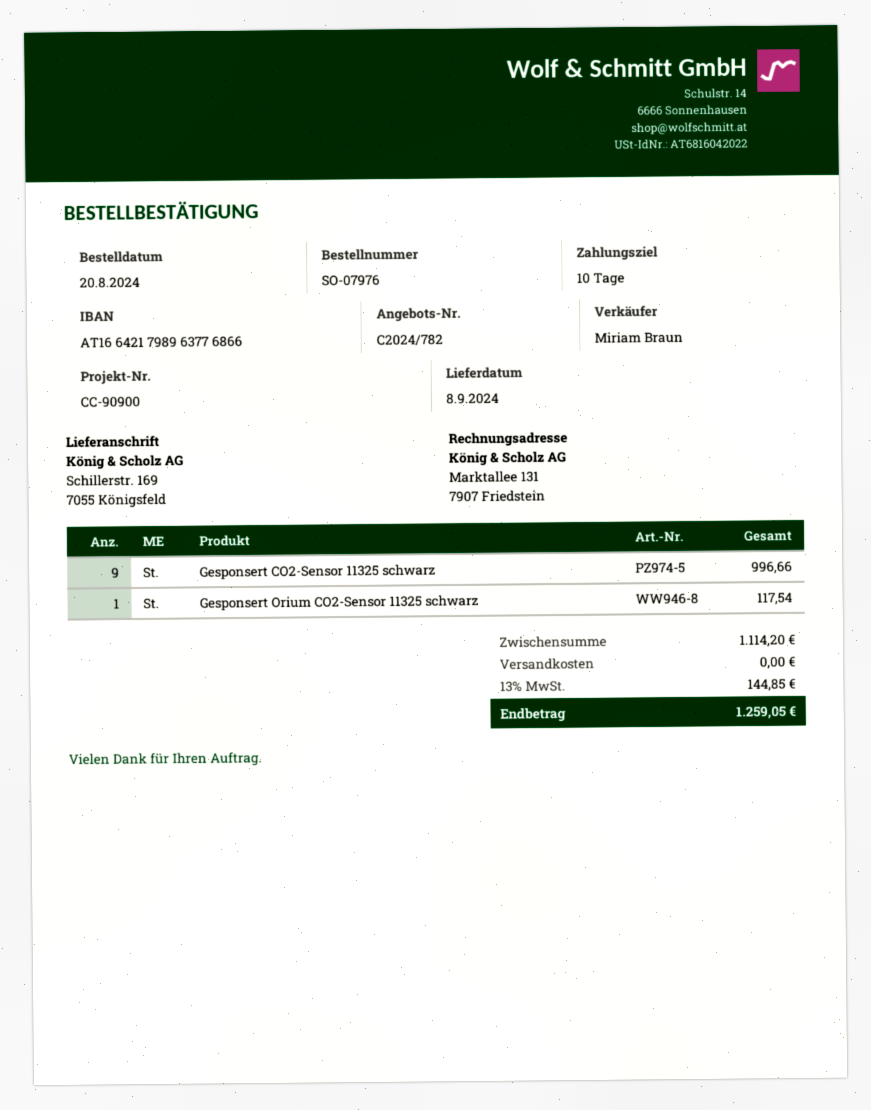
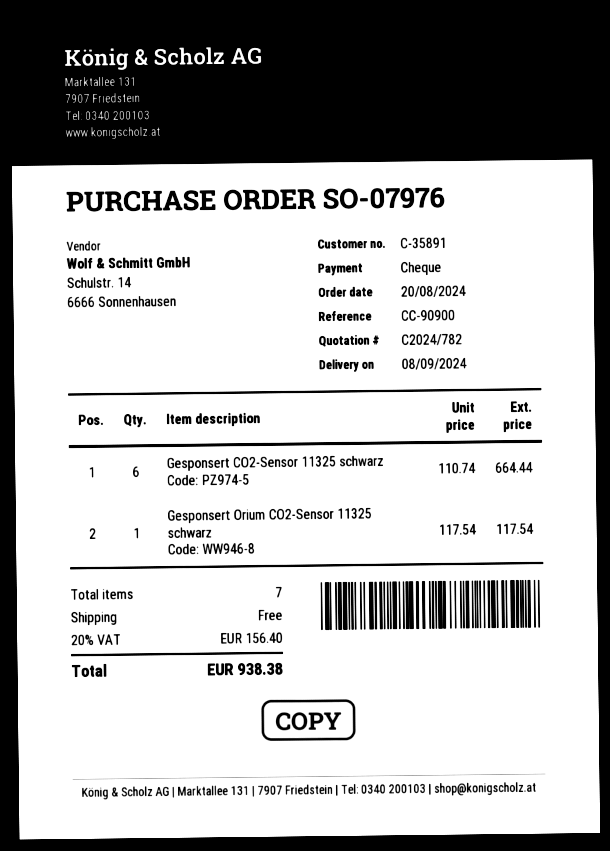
Gesponsert CO2-Sensor 11325 schwarz: 9 for 996.66 -> 6 for 664.44
tax: 13% = 144.85 -> 20% = 156.40
total: 1259.05 -> 938.38

